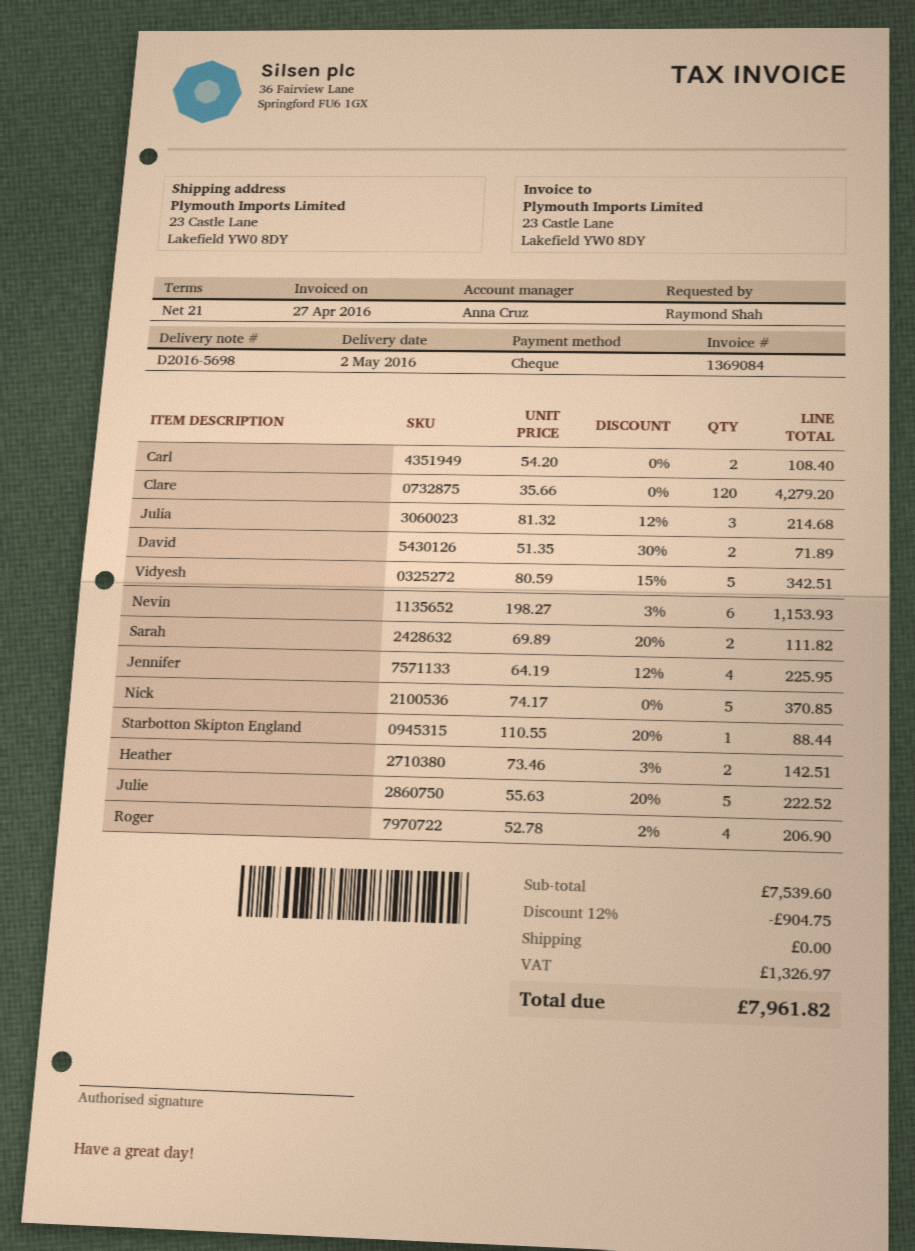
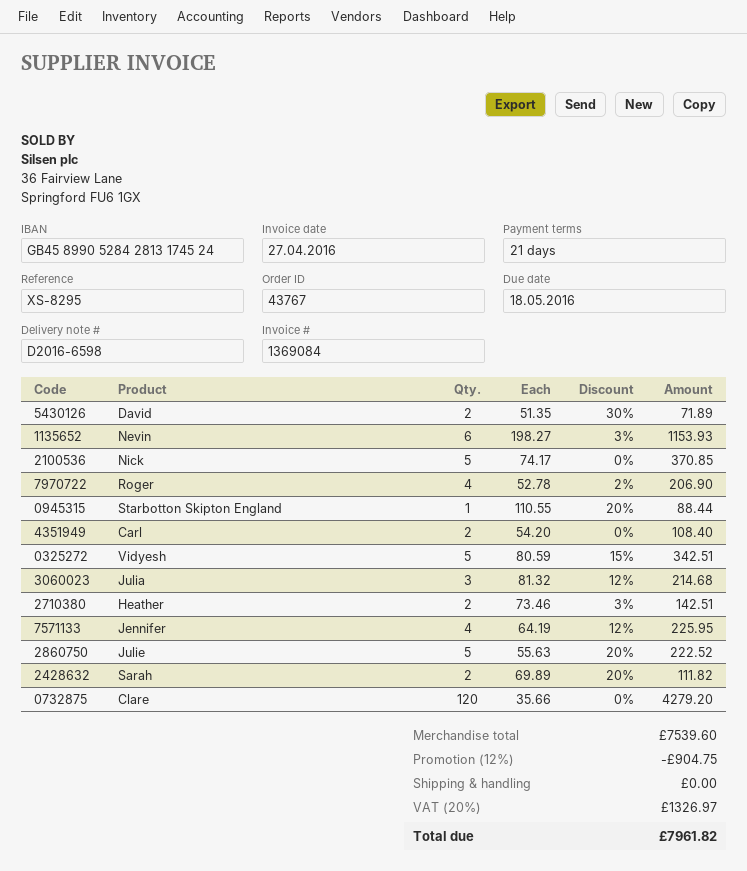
delivery note number: D2016-5698 -> D2016-6598

